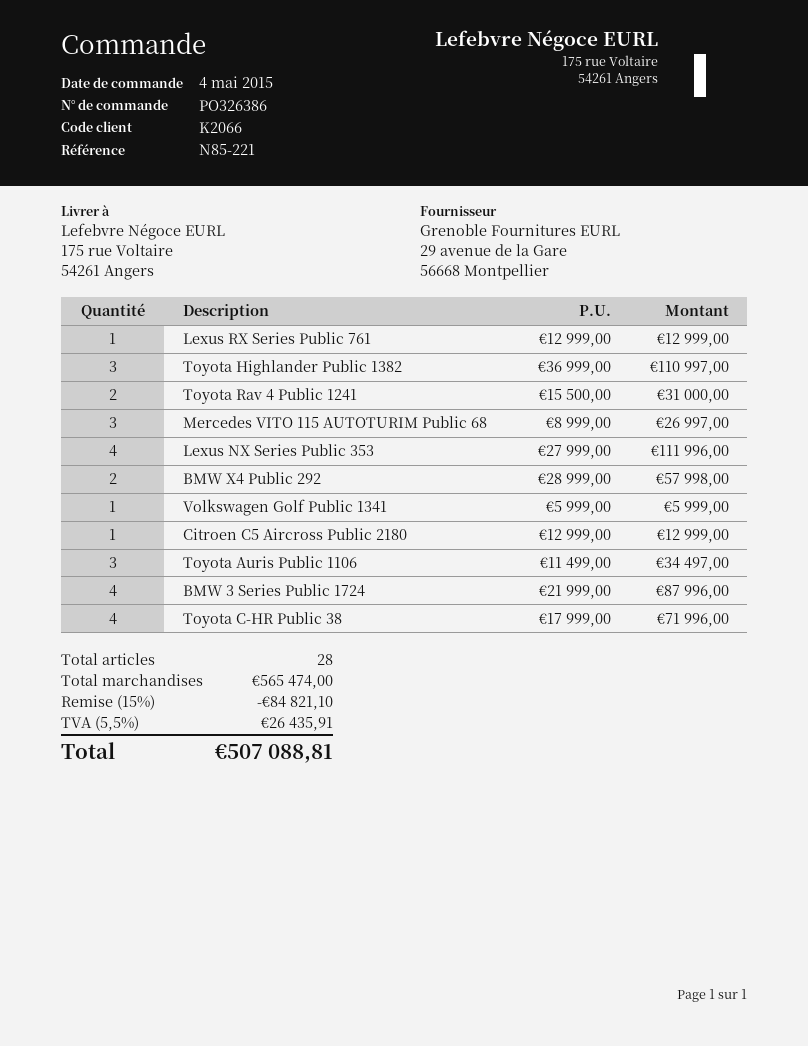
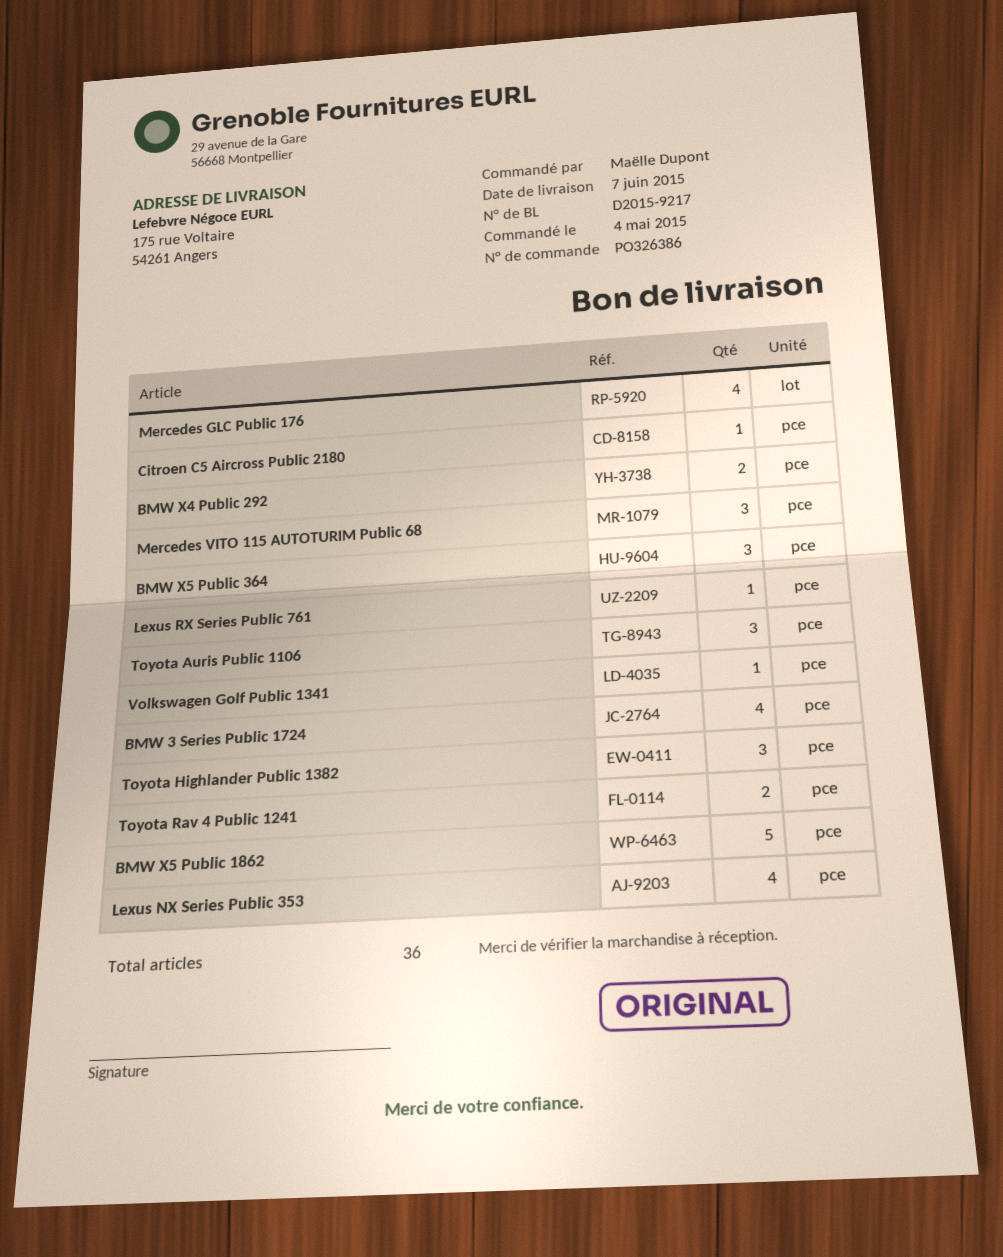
Toyota C-HR Public 38: 4 -> none
Mercedes GLC Public 176: none -> 4
BMW X5 Public 364: none -> 3
BMW X5 Public 1862: none -> 5
total quantity: 28 -> 36

